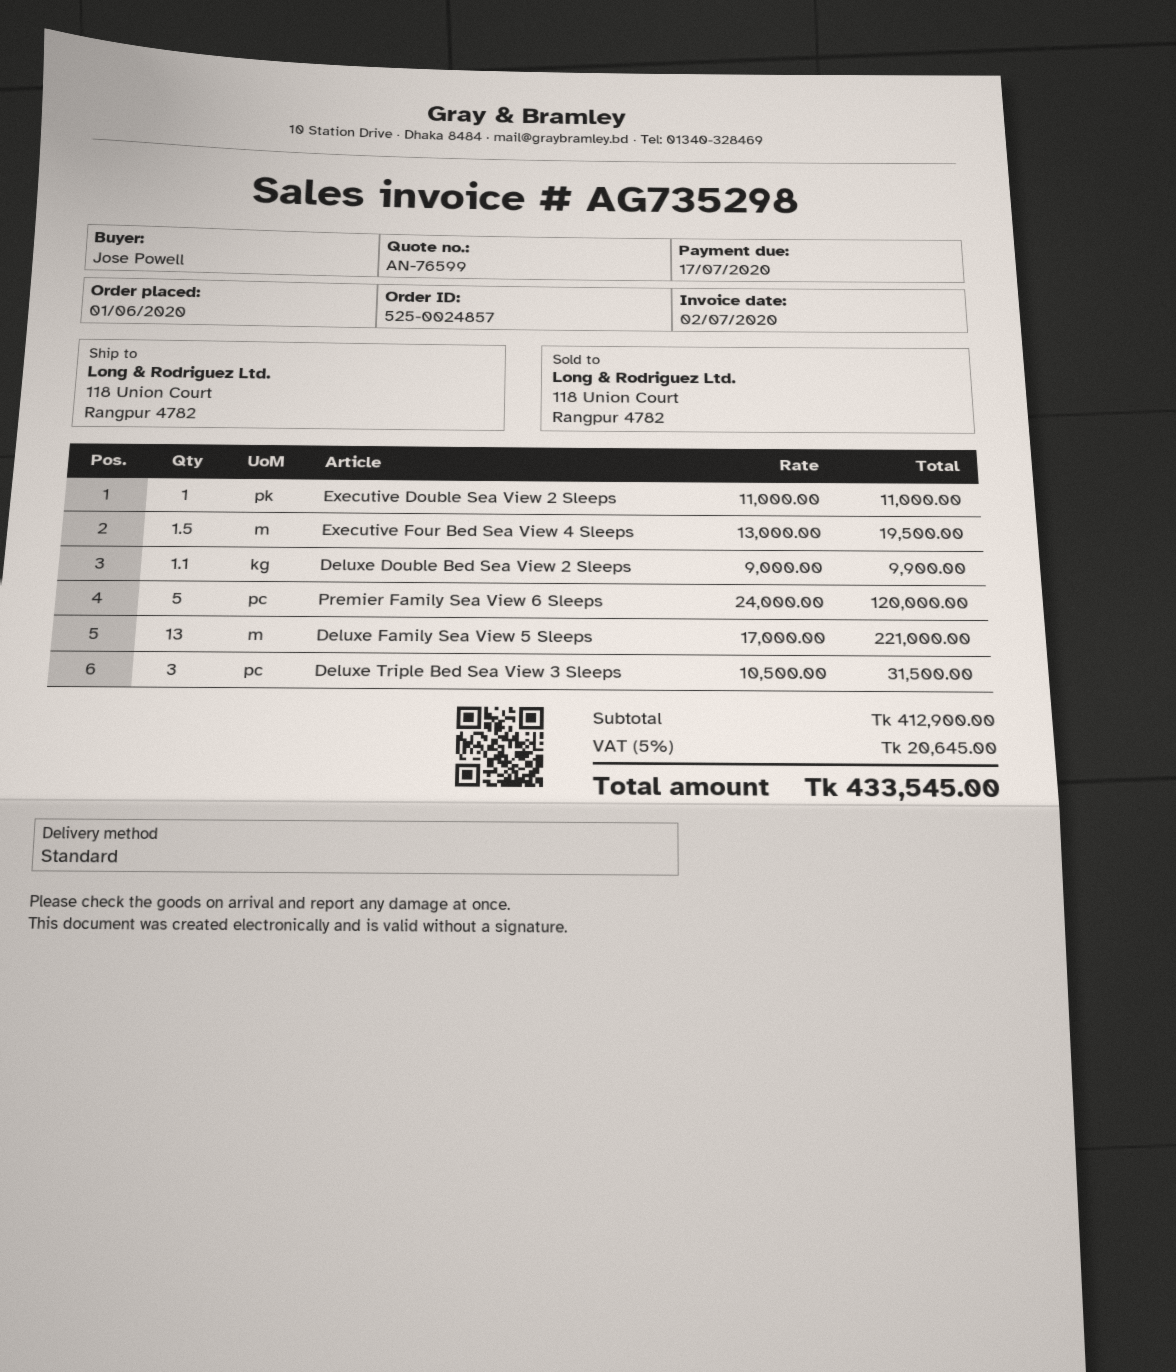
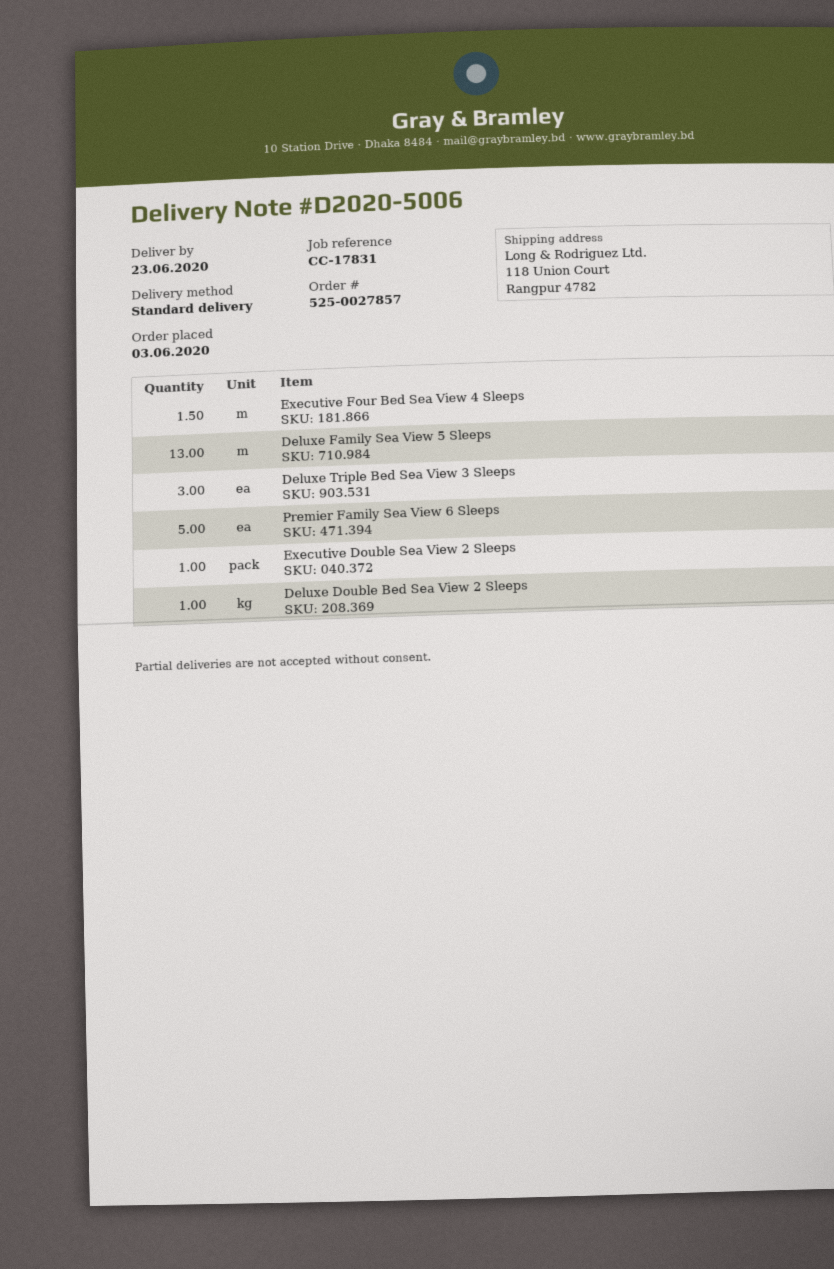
order number: 525-0024857 -> 525-0027857
order date: 2020-06-01 -> 2020-06-03
Deluxe Double Bed Sea View 2 Sleeps: 1.1 -> 1

